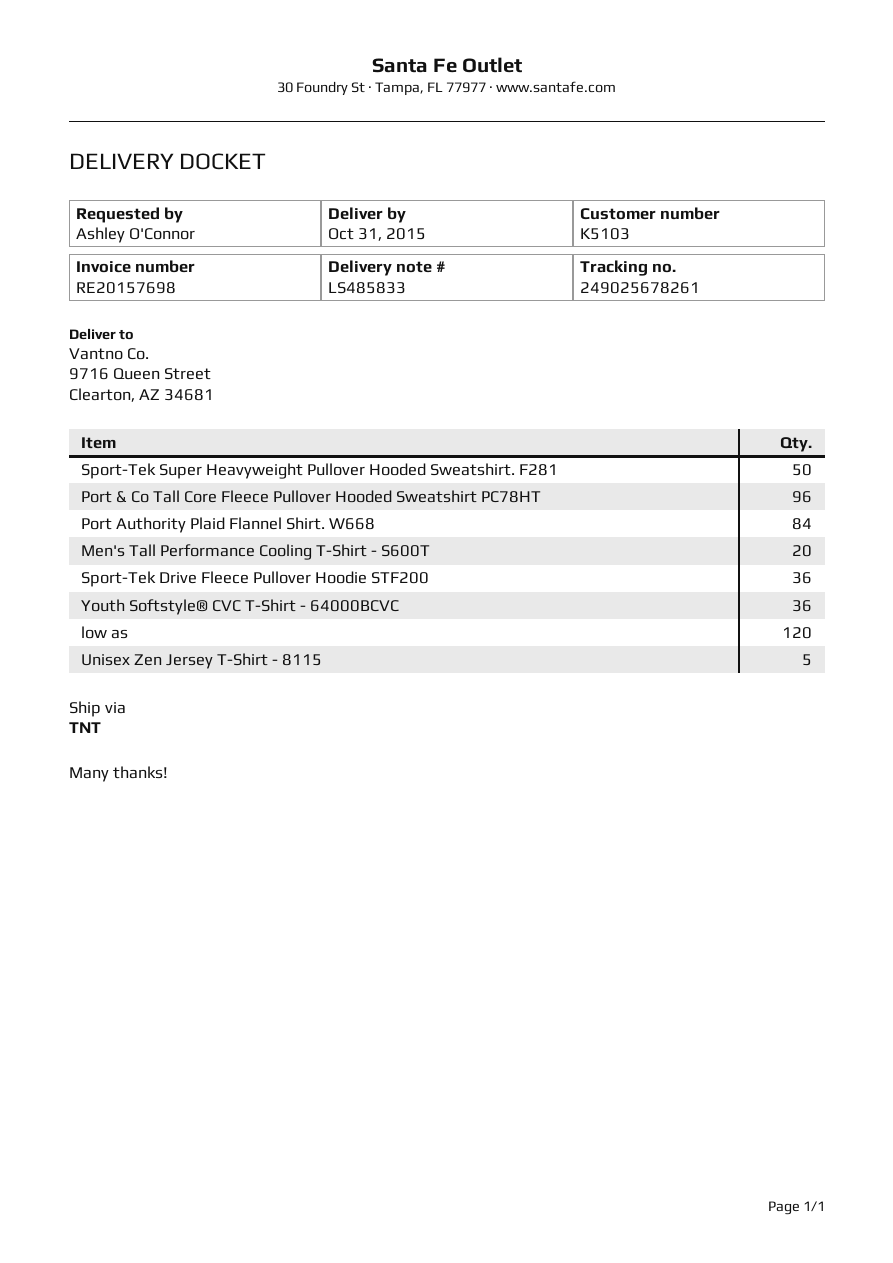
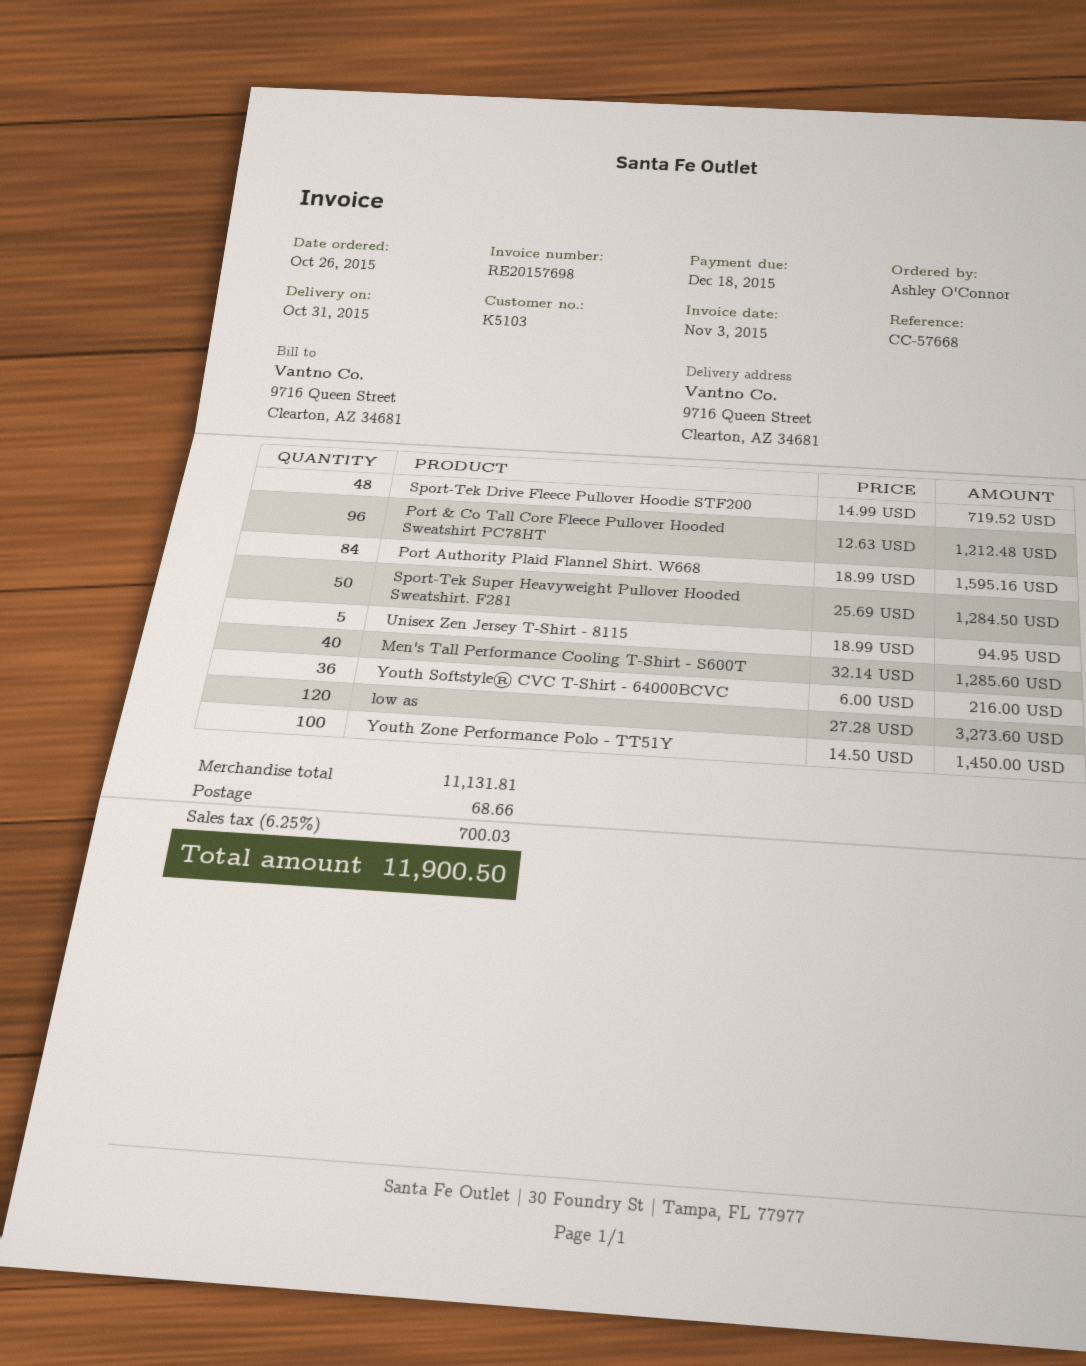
Men's Tall Performance Cooling T-Shirt - S600T: 20 -> 40
Sport-Tek Drive Fleece Pullover Hoodie STF200: 36 -> 48
Youth Zone Performance Polo - TT51Y: none -> 100

